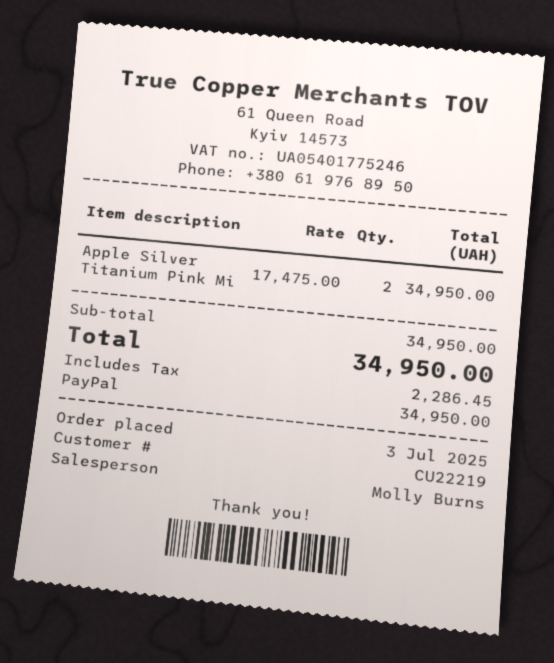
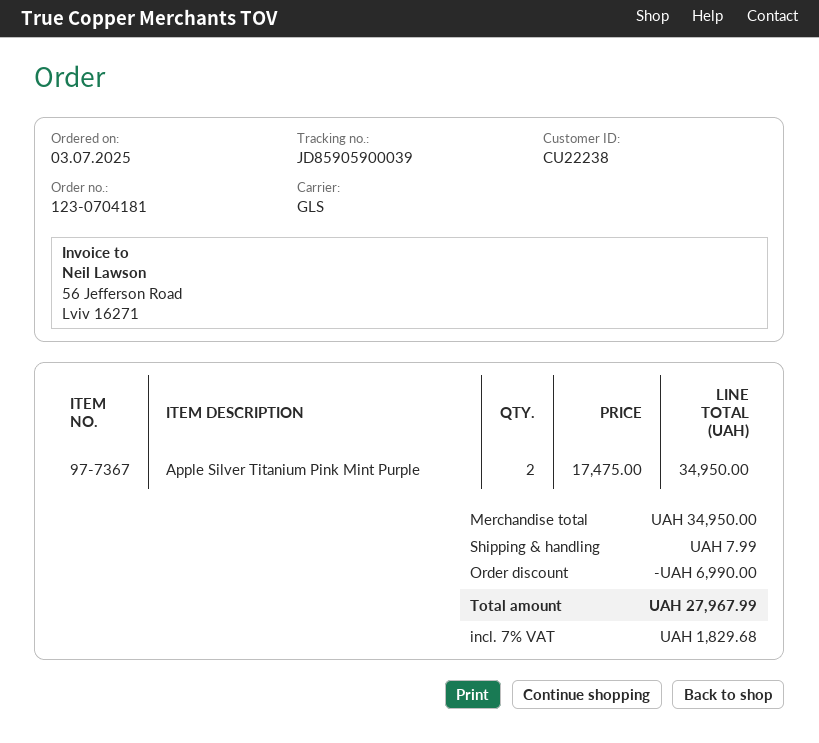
customer number: CU22219 -> CU22238
discount: none -> 6990.00
shipping: none -> 7.99
tax: 2286.45 -> 1829.68
total: 34950.00 -> 27967.99

